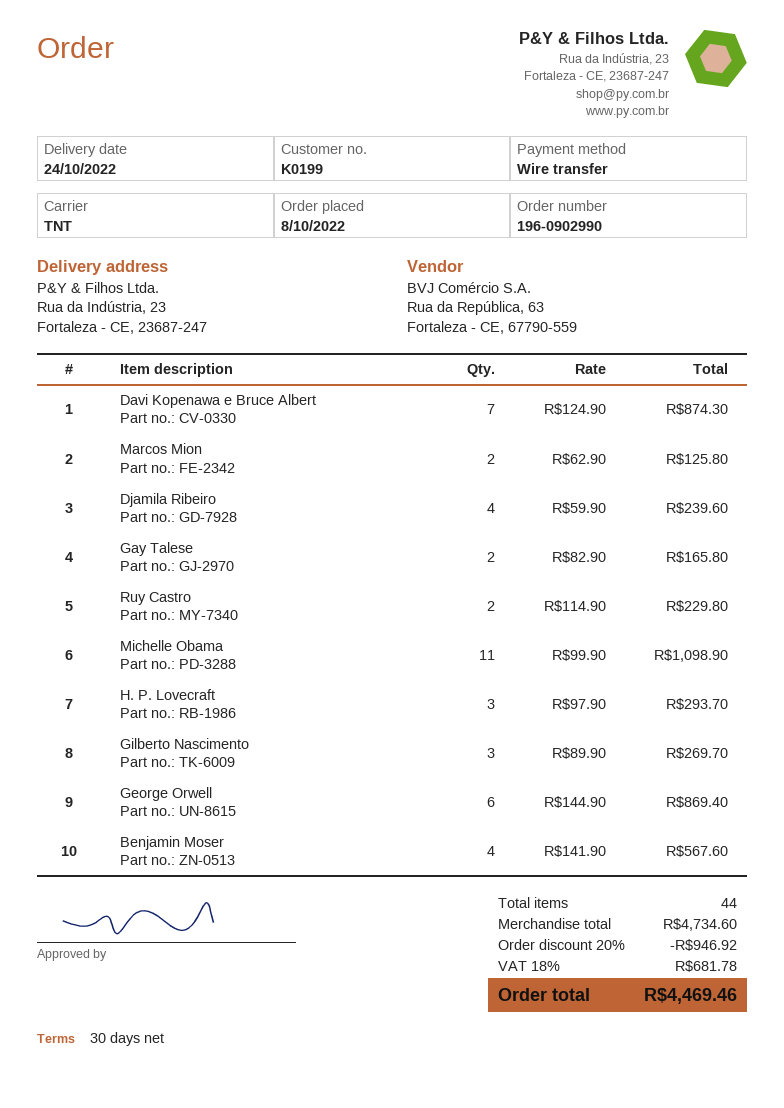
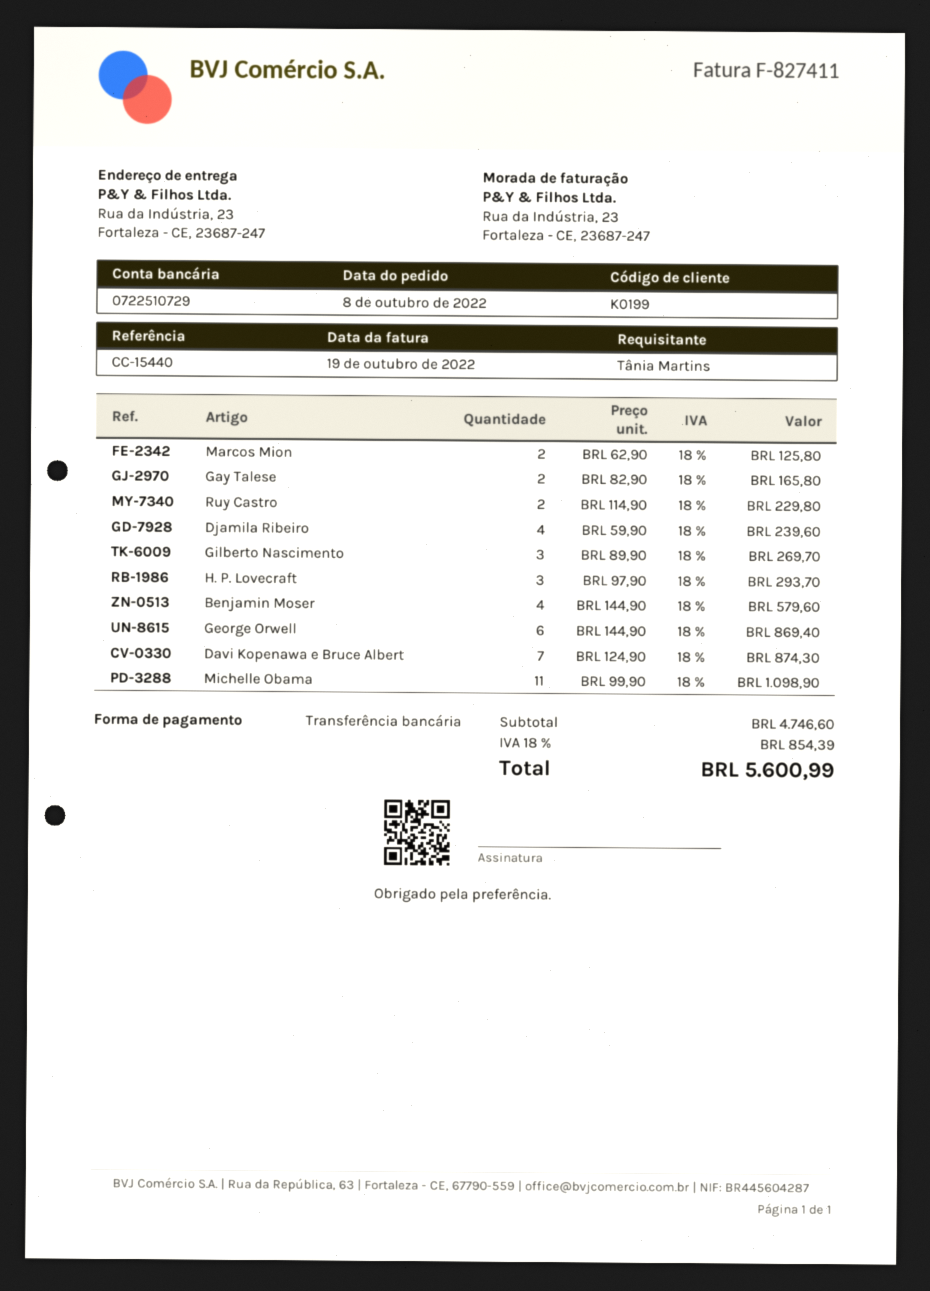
Benjamin Moser: 4 x 141.90 = 567.60 -> 4 x 144.90 = 579.60
subtotal: 4734.60 -> 4746.60
discount: 20% = 946.92 -> none
tax: 18% = 681.78 -> 18% = 854.39
total: 4469.46 -> 5600.99

